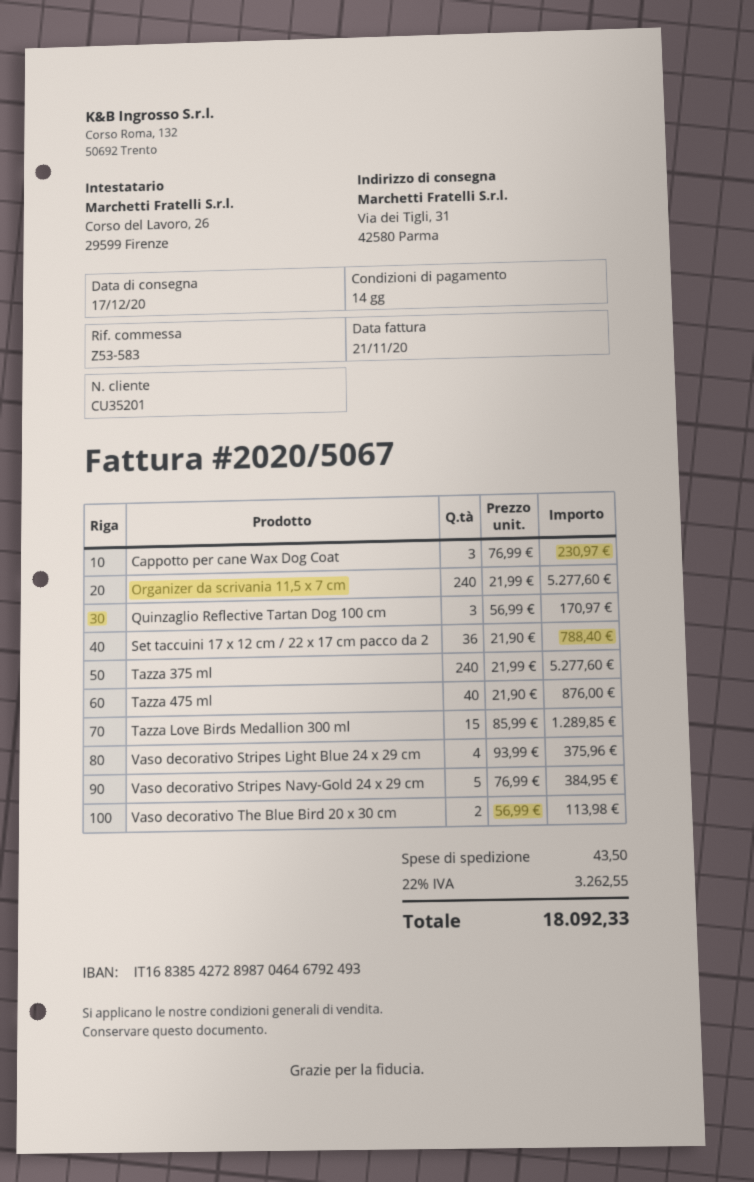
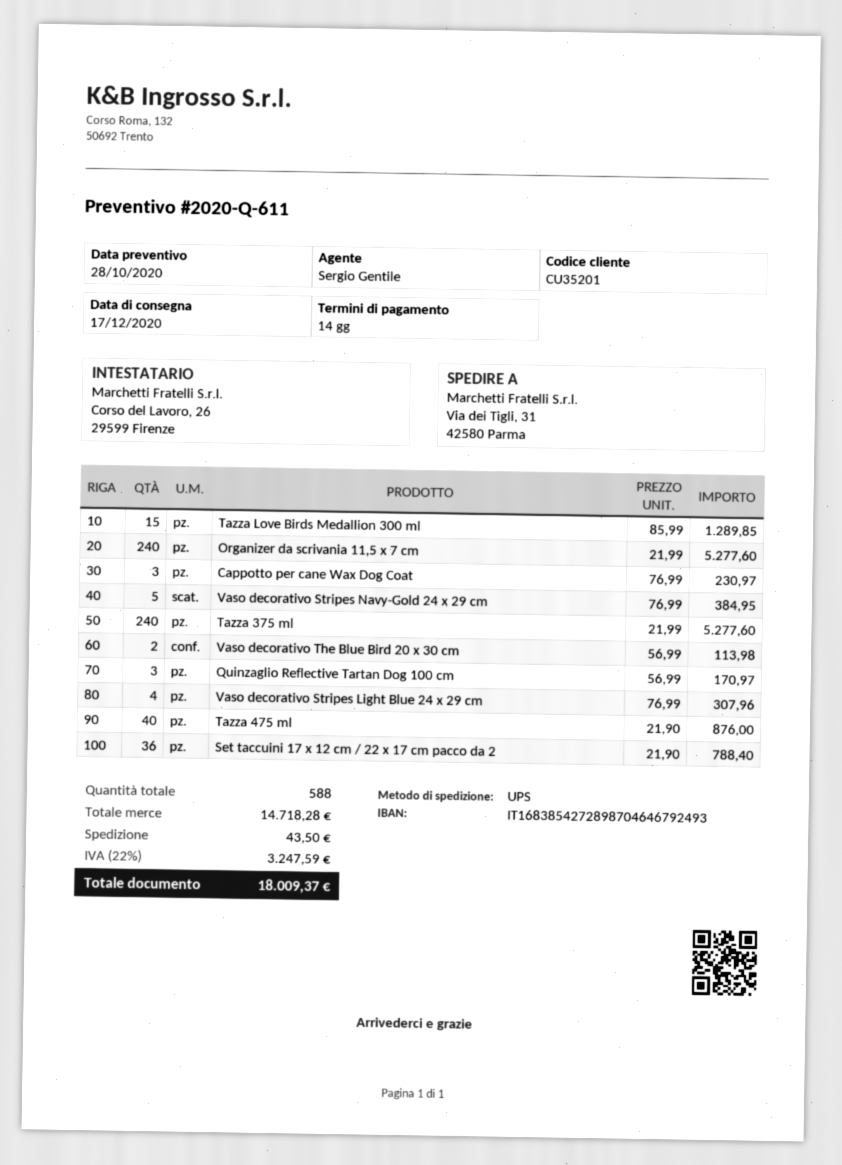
Vaso decorativo Stripes Light Blue 24 x 29 cm: 4 x 93.99 = 375.96 -> 4 x 76.99 = 307.96
tax: 22% = 3262.55 -> 22% = 3247.59
total: 18092.33 -> 18009.37

